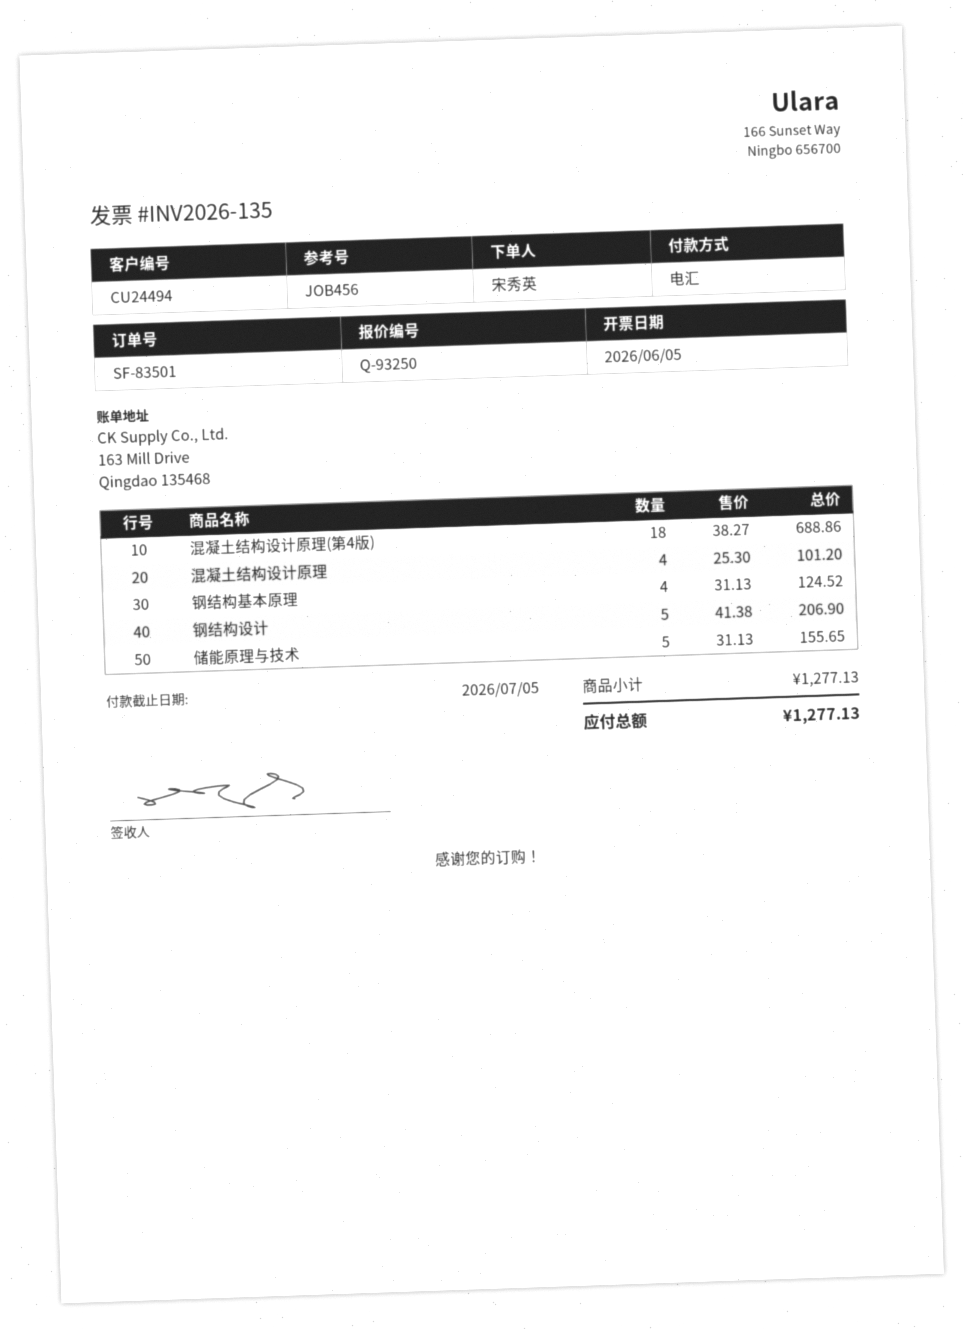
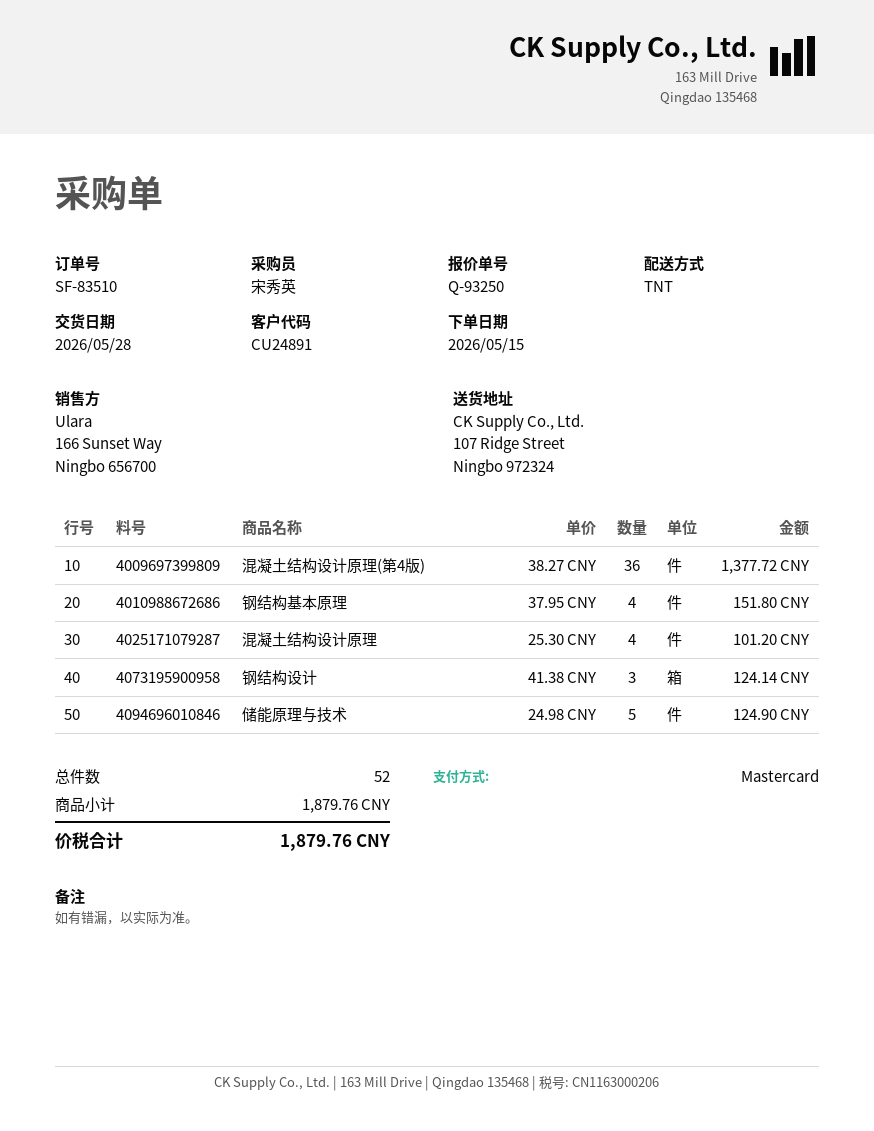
order number: SF-83501 -> SF-83510
customer number: CU24494 -> CU24891
payment method: bank transfer -> Mastercard
混凝土结构设计原理(第4版): 18 x 38.27 = 688.86 -> 36 x 38.27 = 1377.72
钢结构基本原理: 4 x 31.13 = 124.52 -> 4 x 37.95 = 151.80
钢结构设计: 5 x 41.38 = 206.90 -> 3 x 41.38 = 124.14
储能原理与技术: 5 x 31.13 = 155.65 -> 5 x 24.98 = 124.90
subtotal: 1277.13 -> 1879.76
total: 1277.13 -> 1879.76

